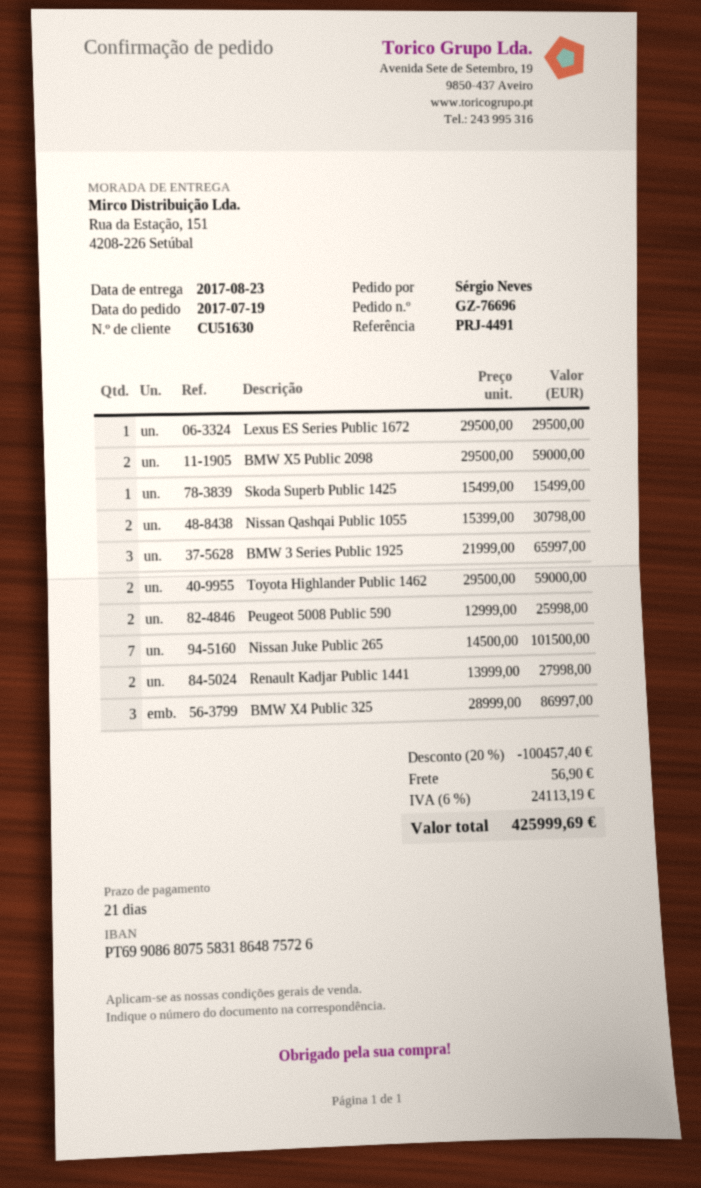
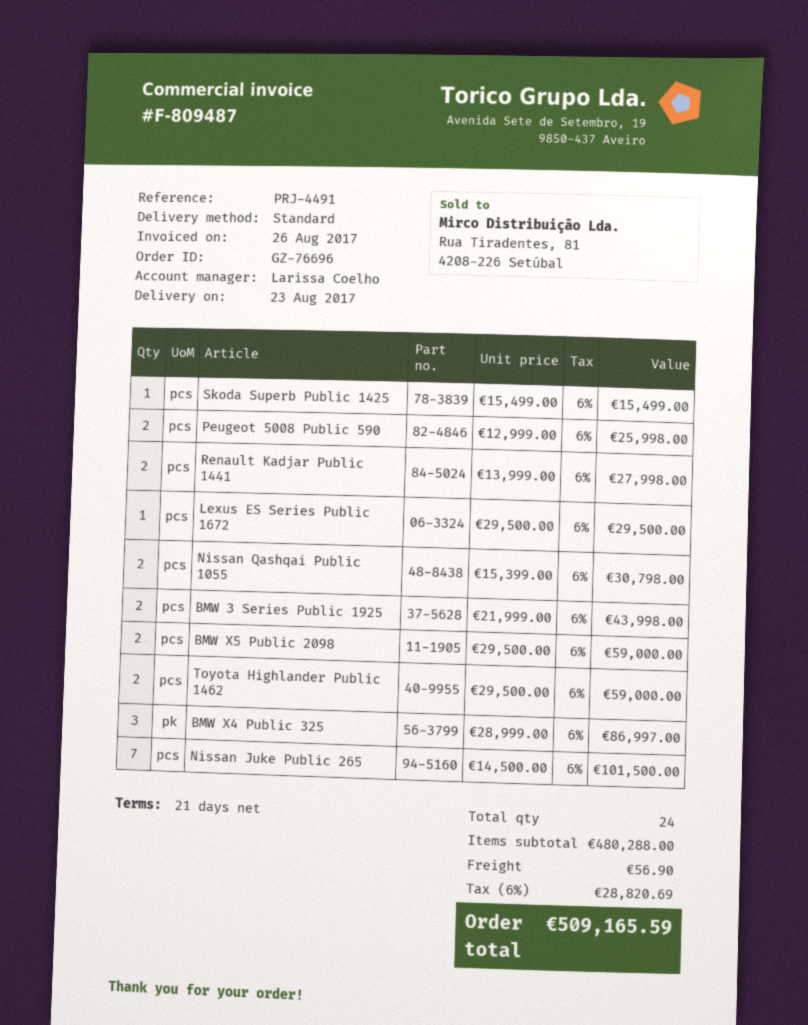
BMW 3 Series Public 1925: 3 x 21999.00 = 65997.00 -> 2 x 21999.00 = 43998.00
discount: 20% = 100457.40 -> none
tax: 6% = 24113.19 -> 6% = 28820.69
total: 425999.69 -> 509165.59

